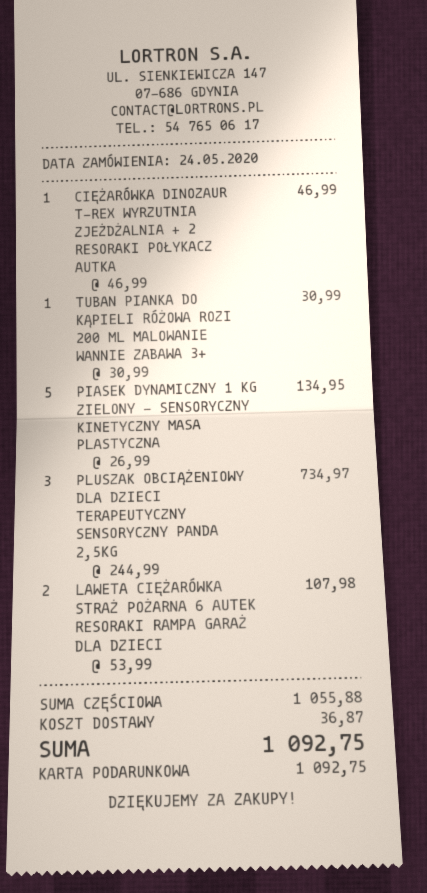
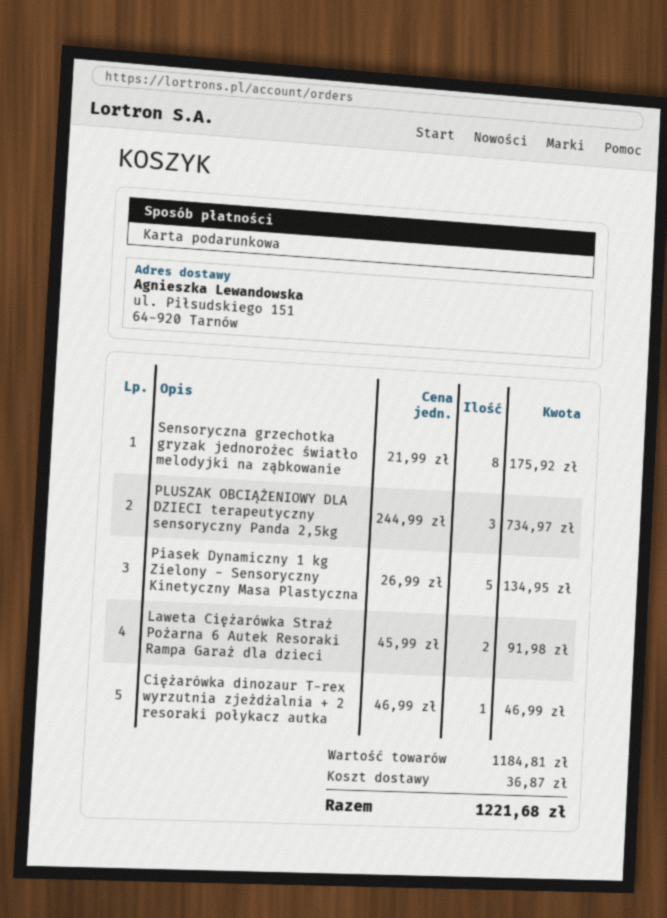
TUBAN PIANKA DO KĄPIELI RÓŻOWA ROZI 200 ML MALOWANIE WANNIE ZABAWA 3+: 1 x 30.99 = 30.99 -> none
LAWETA CIĘŻARÓWKA STRAŻ POŻARNA 6 AUTEK RESORAKI RAMPA GARAŻ DLA DZIECI: 2 x 53.99 = 107.98 -> 2 x 45.99 = 91.98
Sensoryczna grzechotka gryzak jednorożec światło melodyjki na ząbkowanie: none -> 8 x 21.99 = 175.92
subtotal: 1055.88 -> 1184.81
total: 1092.75 -> 1221.68

